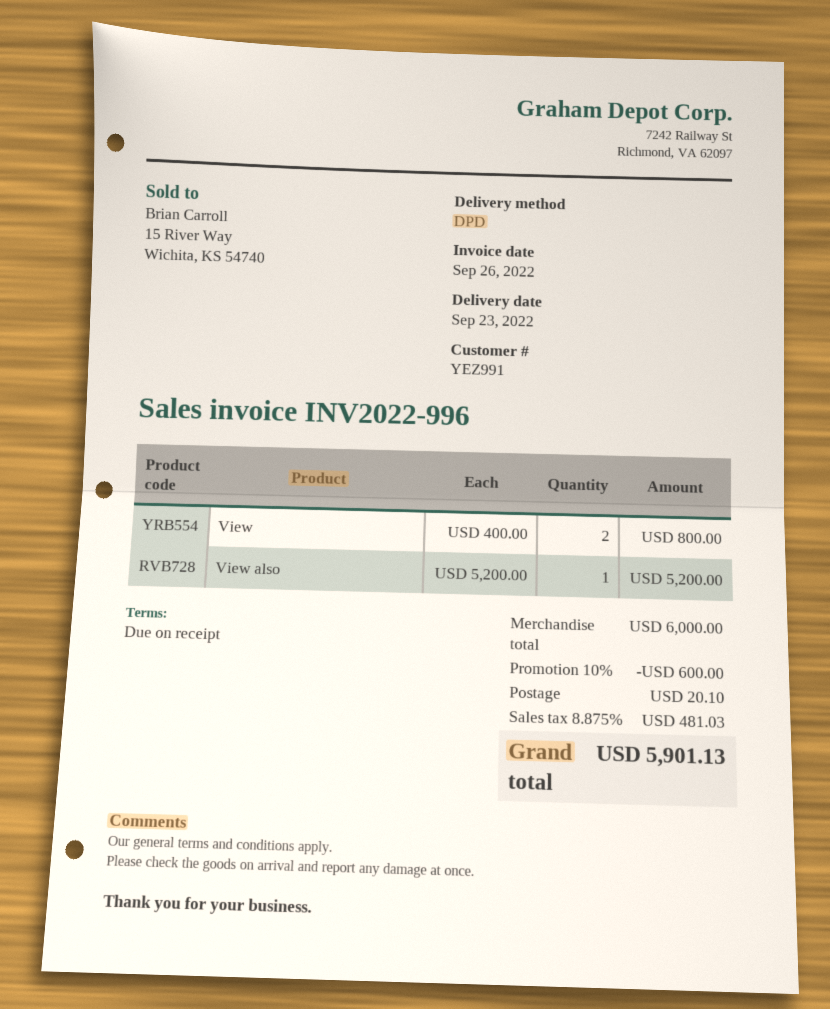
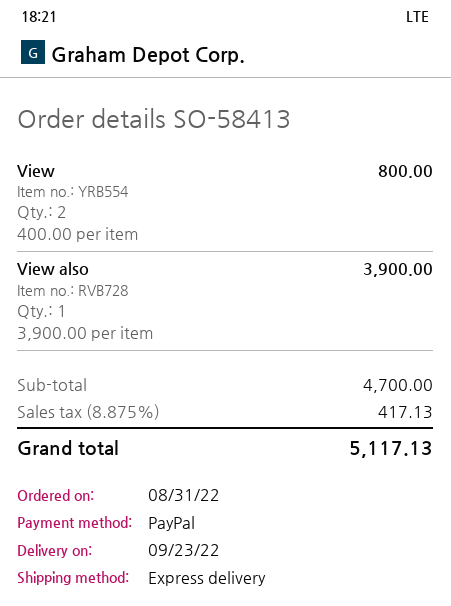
shipping method: DPD -> express
View also: 1 x 5200.00 = 5200.00 -> 1 x 3900.00 = 3900.00
subtotal: 6000.00 -> 4700.00
discount: 10% = 600.00 -> none
shipping: 20.10 -> none
tax: 8.875% = 481.03 -> 8.875% = 417.13
total: 5901.13 -> 5117.13

